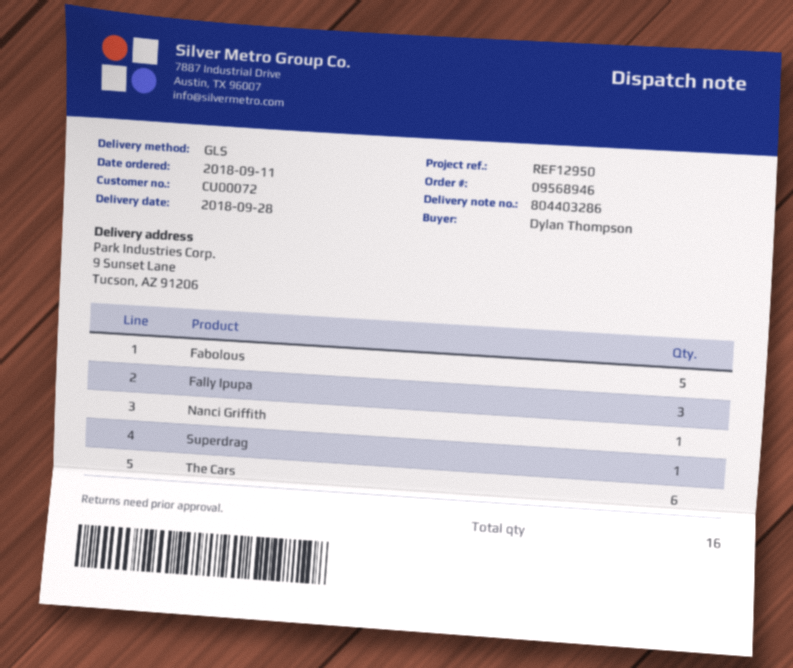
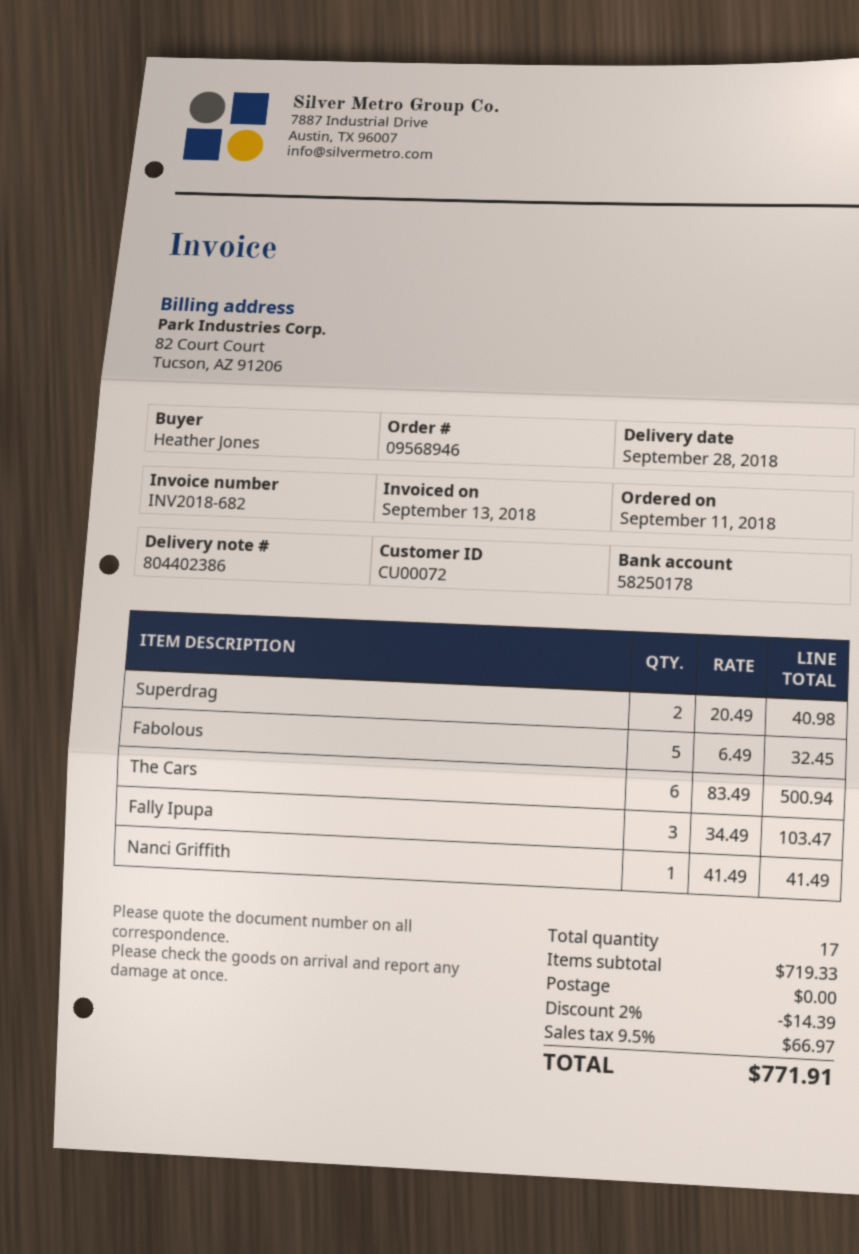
delivery note number: 804403286 -> 804402386
ordered by: Dylan Thompson -> Heather Jones
Superdrag: 1 -> 2
total quantity: 16 -> 17

